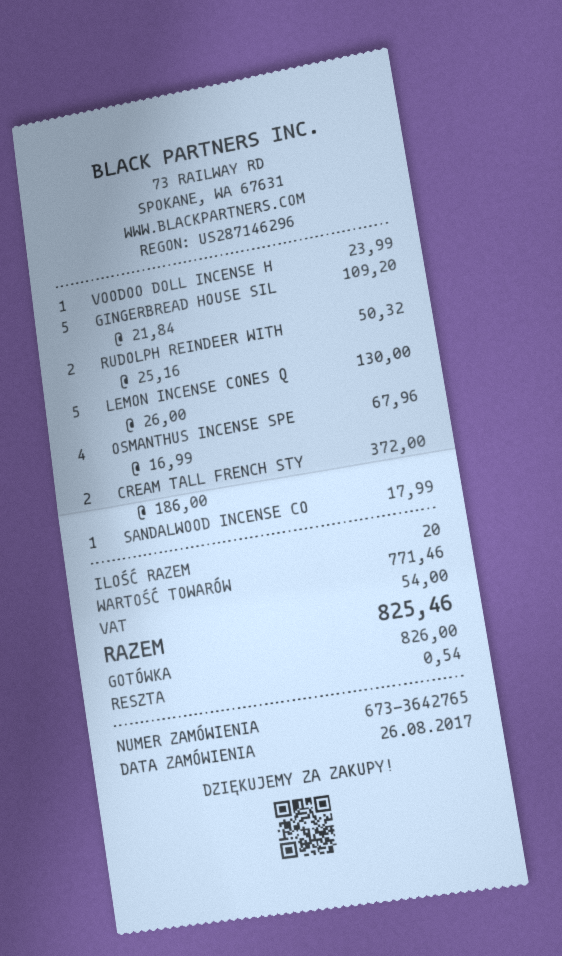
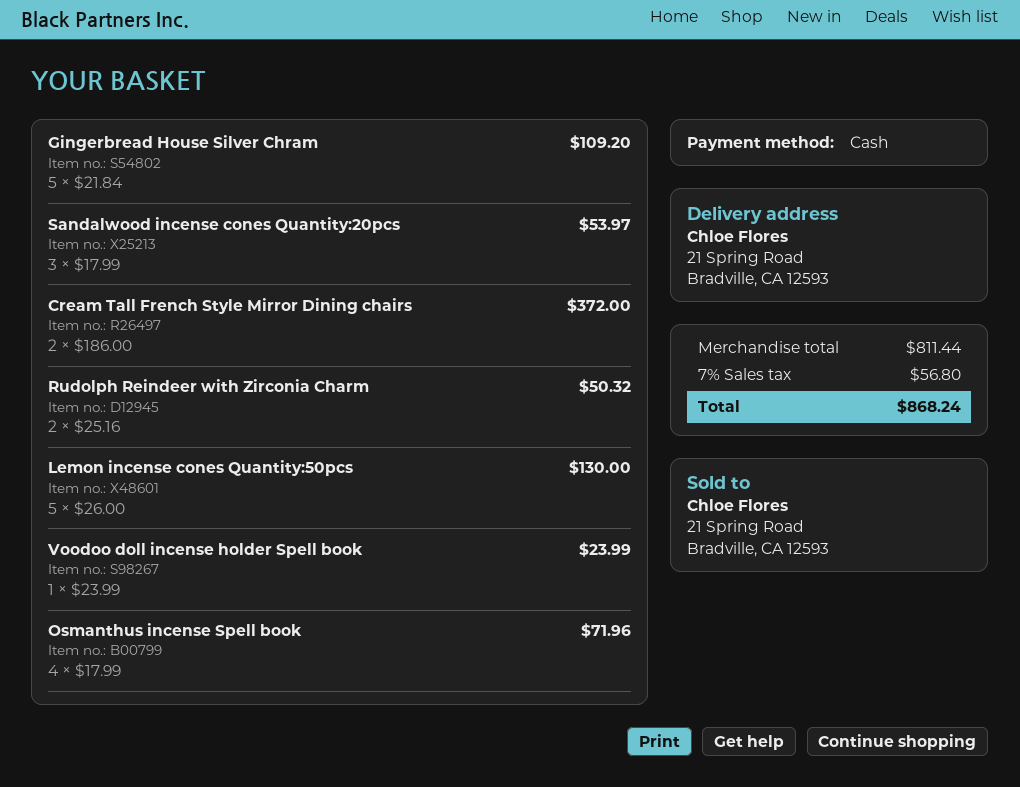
OSMANTHUS INCENSE SPE: 4 x 16.99 = 67.96 -> 4 x 17.99 = 71.96
SANDALWOOD INCENSE CO: 1 x 17.99 = 17.99 -> 3 x 17.99 = 53.97
subtotal: 771.46 -> 811.44
tax: 54.00 -> 56.80
total: 825.46 -> 868.24

